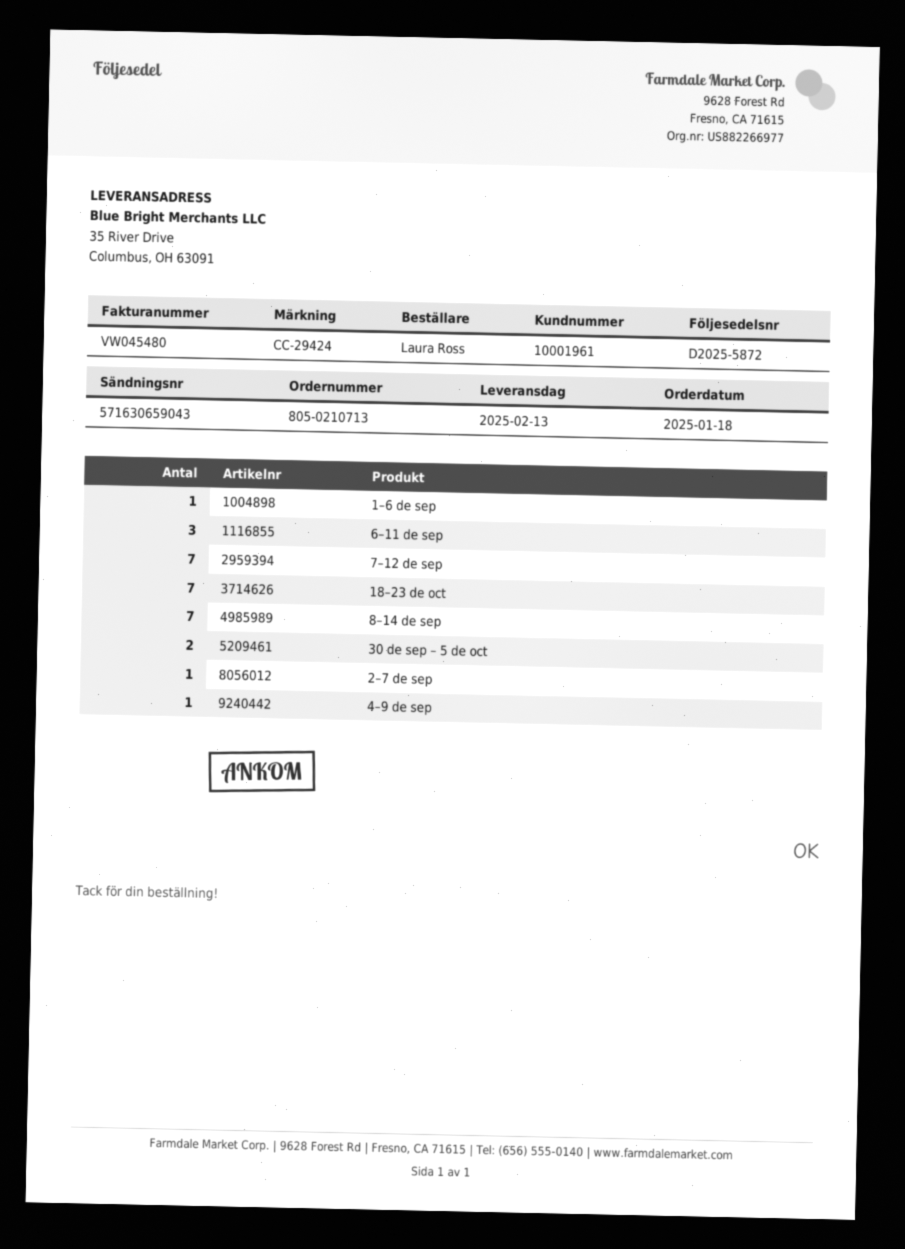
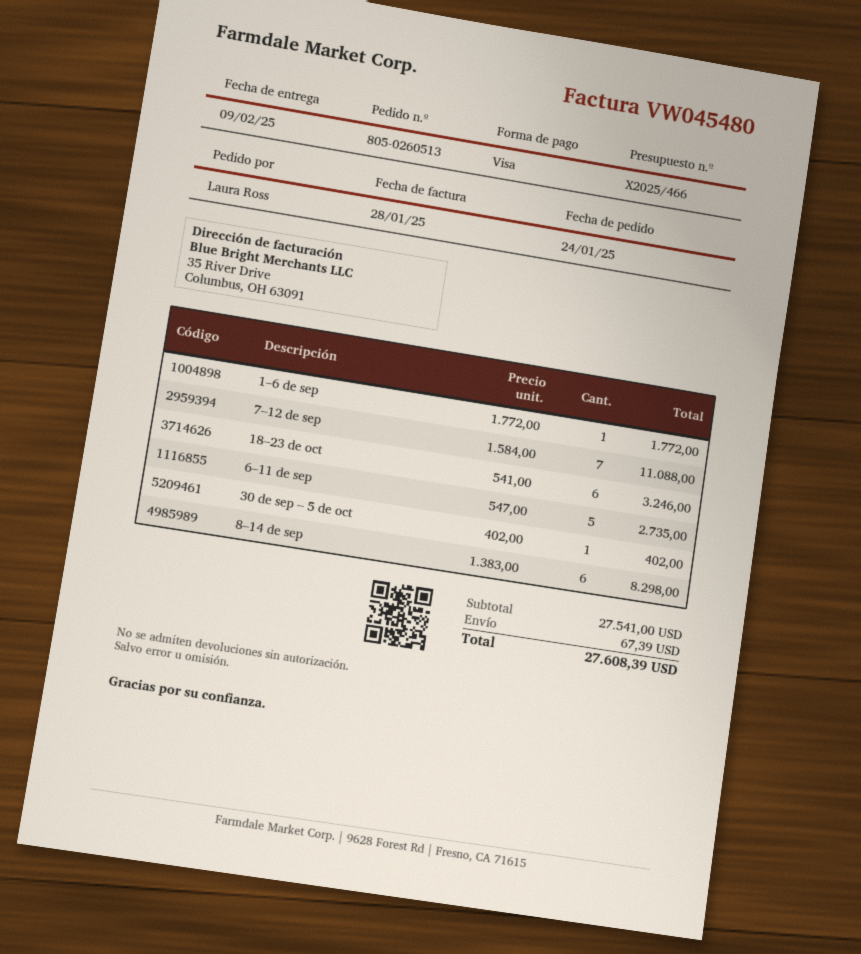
order number: 805-0210713 -> 805-0260513
order date: 2025-01-18 -> 2025-01-24
delivery date: 2025-02-13 -> 2025-02-09
6–11 de sep: 3 -> 5
18–23 de oct: 7 -> 6
8–14 de sep: 7 -> 6
30 de sep – 5 de oct: 2 -> 1
2–7 de sep: 1 -> none
4–9 de sep: 1 -> none

